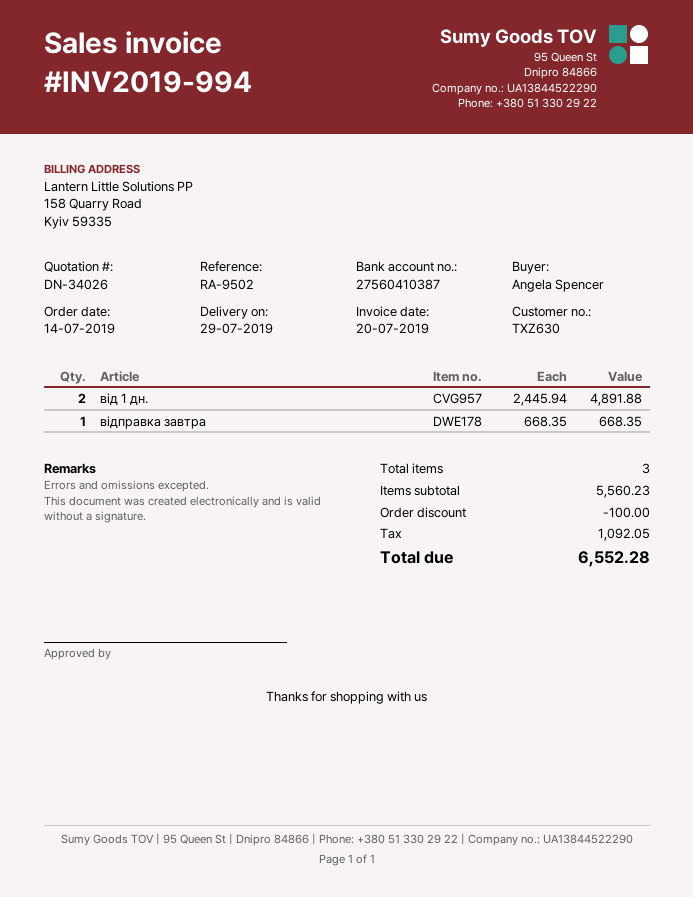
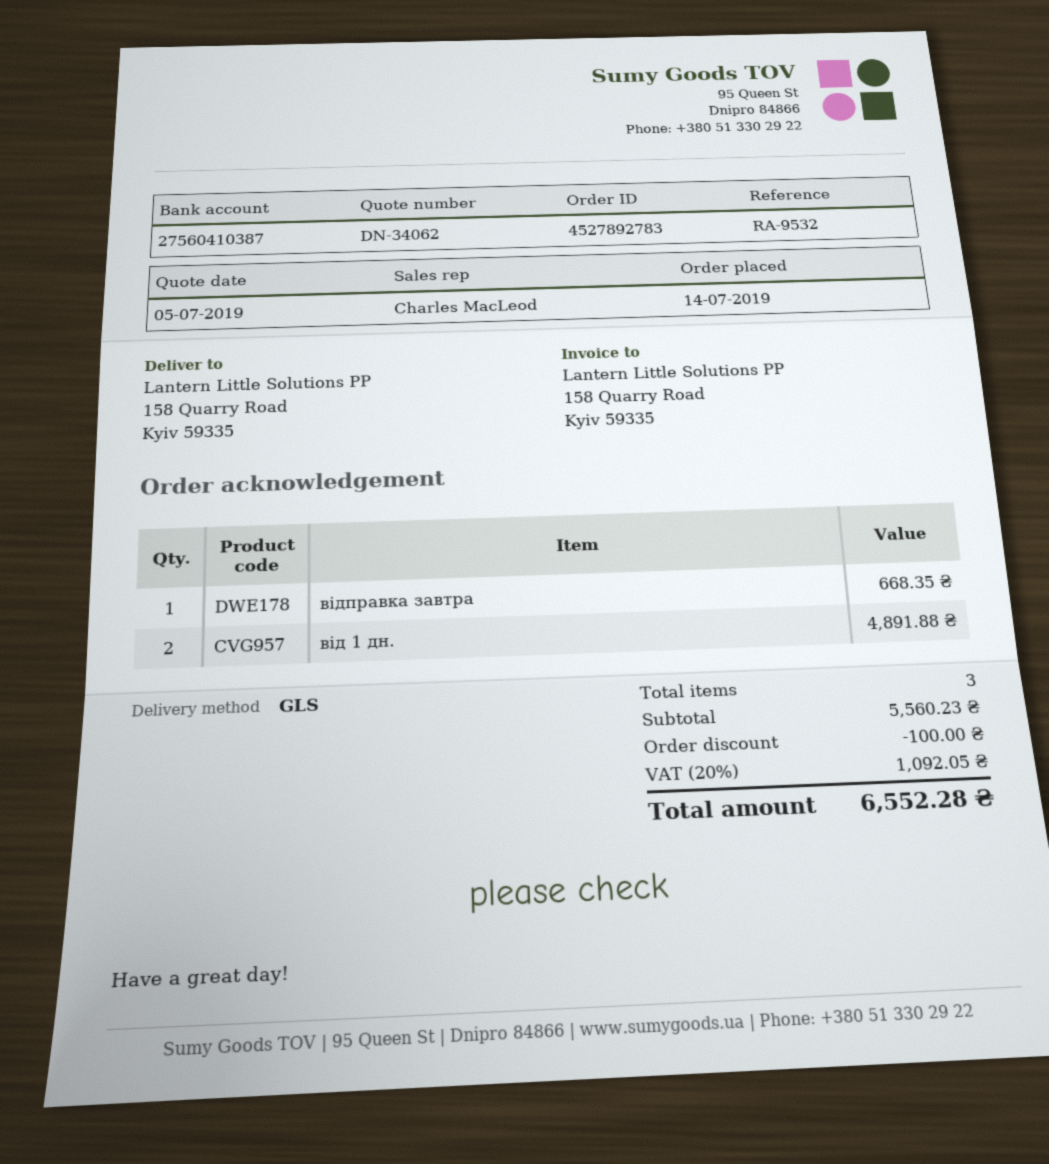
quote number: DN-34026 -> DN-34062
reference: RA-9502 -> RA-9532

